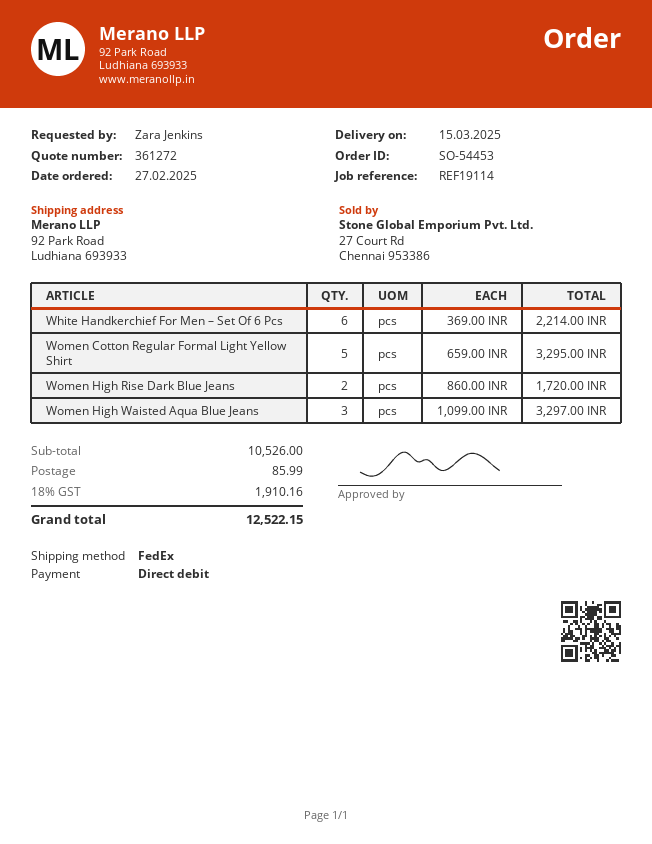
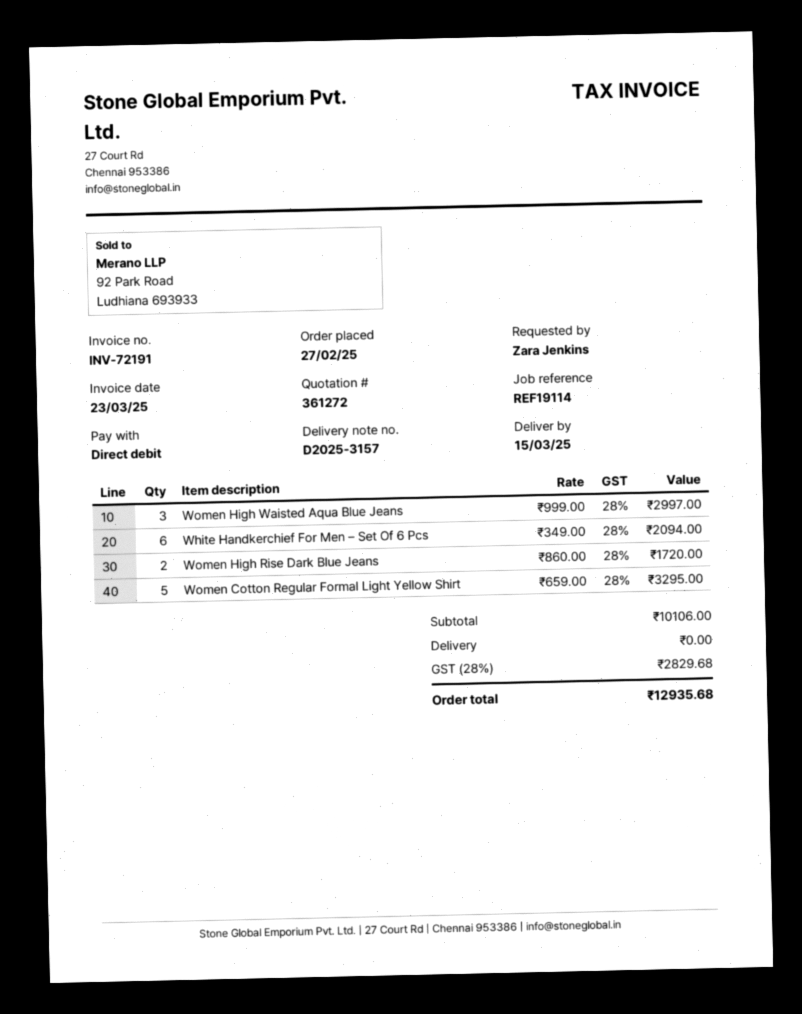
White Handkerchief For Men – Set Of 6 Pcs: 6 x 369.00 = 2214.00 -> 6 x 349.00 = 2094.00
Women High Waisted Aqua Blue Jeans: 3 x 1099.00 = 3297.00 -> 3 x 999.00 = 2997.00
subtotal: 10526.00 -> 10106.00
shipping: 85.99 -> 0.00
tax: 18% = 1910.16 -> 28% = 2829.68
total: 12522.15 -> 12935.68

